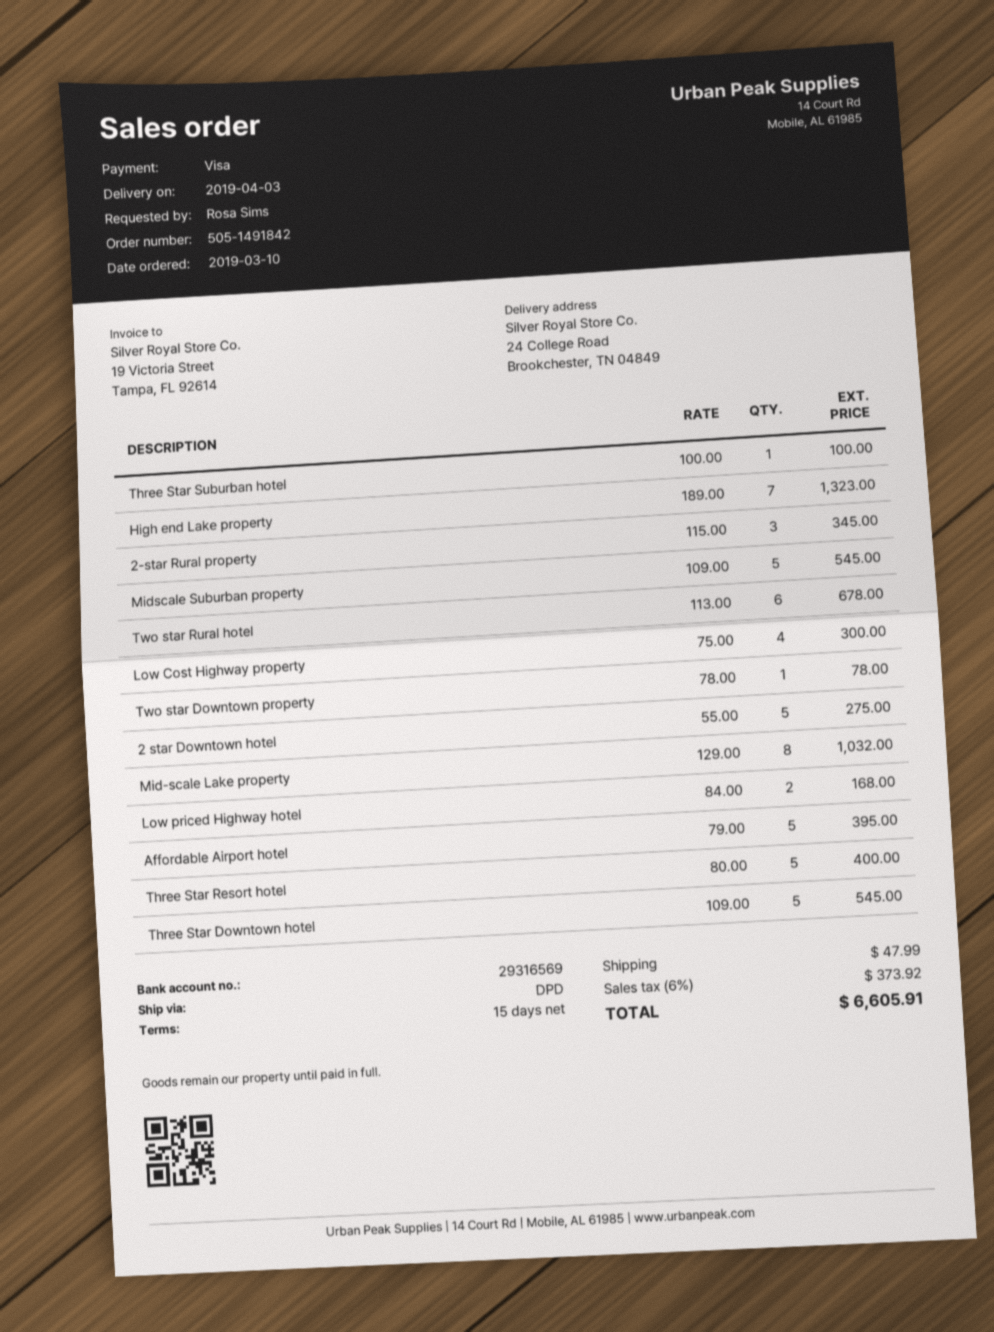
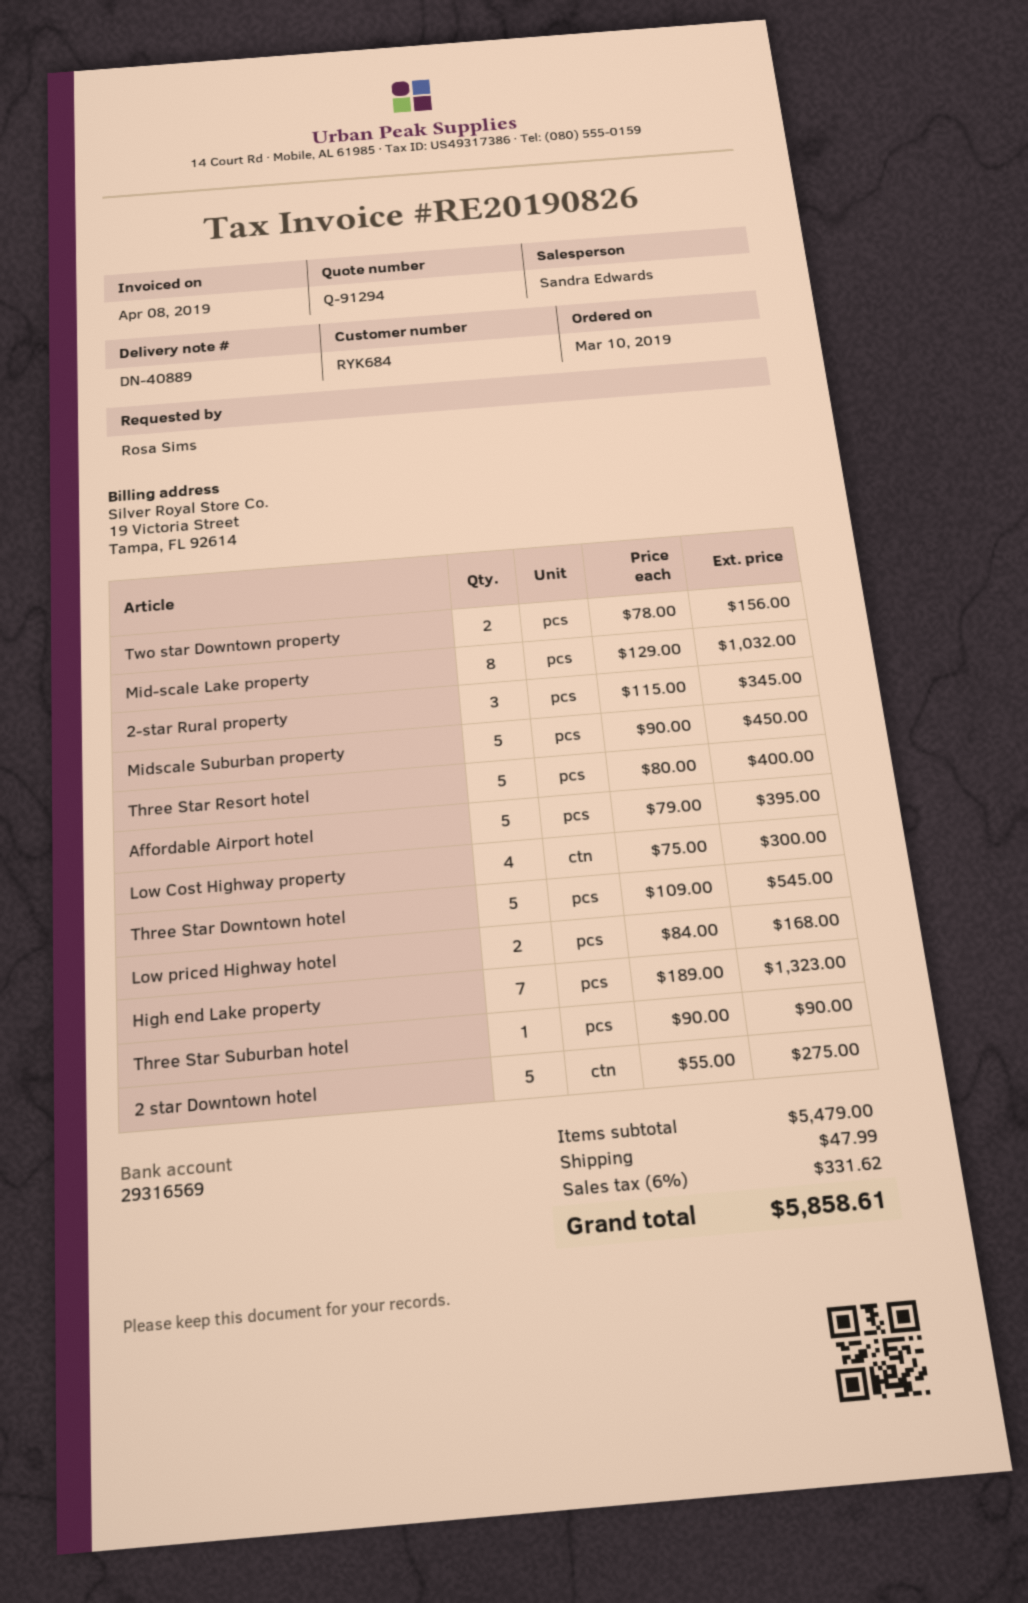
Three Star Suburban hotel: 1 x 100.00 = 100.00 -> 1 x 90.00 = 90.00
Midscale Suburban property: 5 x 109.00 = 545.00 -> 5 x 90.00 = 450.00
Two star Rural hotel: 6 x 113.00 = 678.00 -> none
Two star Downtown property: 1 x 78.00 = 78.00 -> 2 x 78.00 = 156.00
tax: 6% = 373.92 -> 6% = 331.62
total: 6605.91 -> 5858.61

